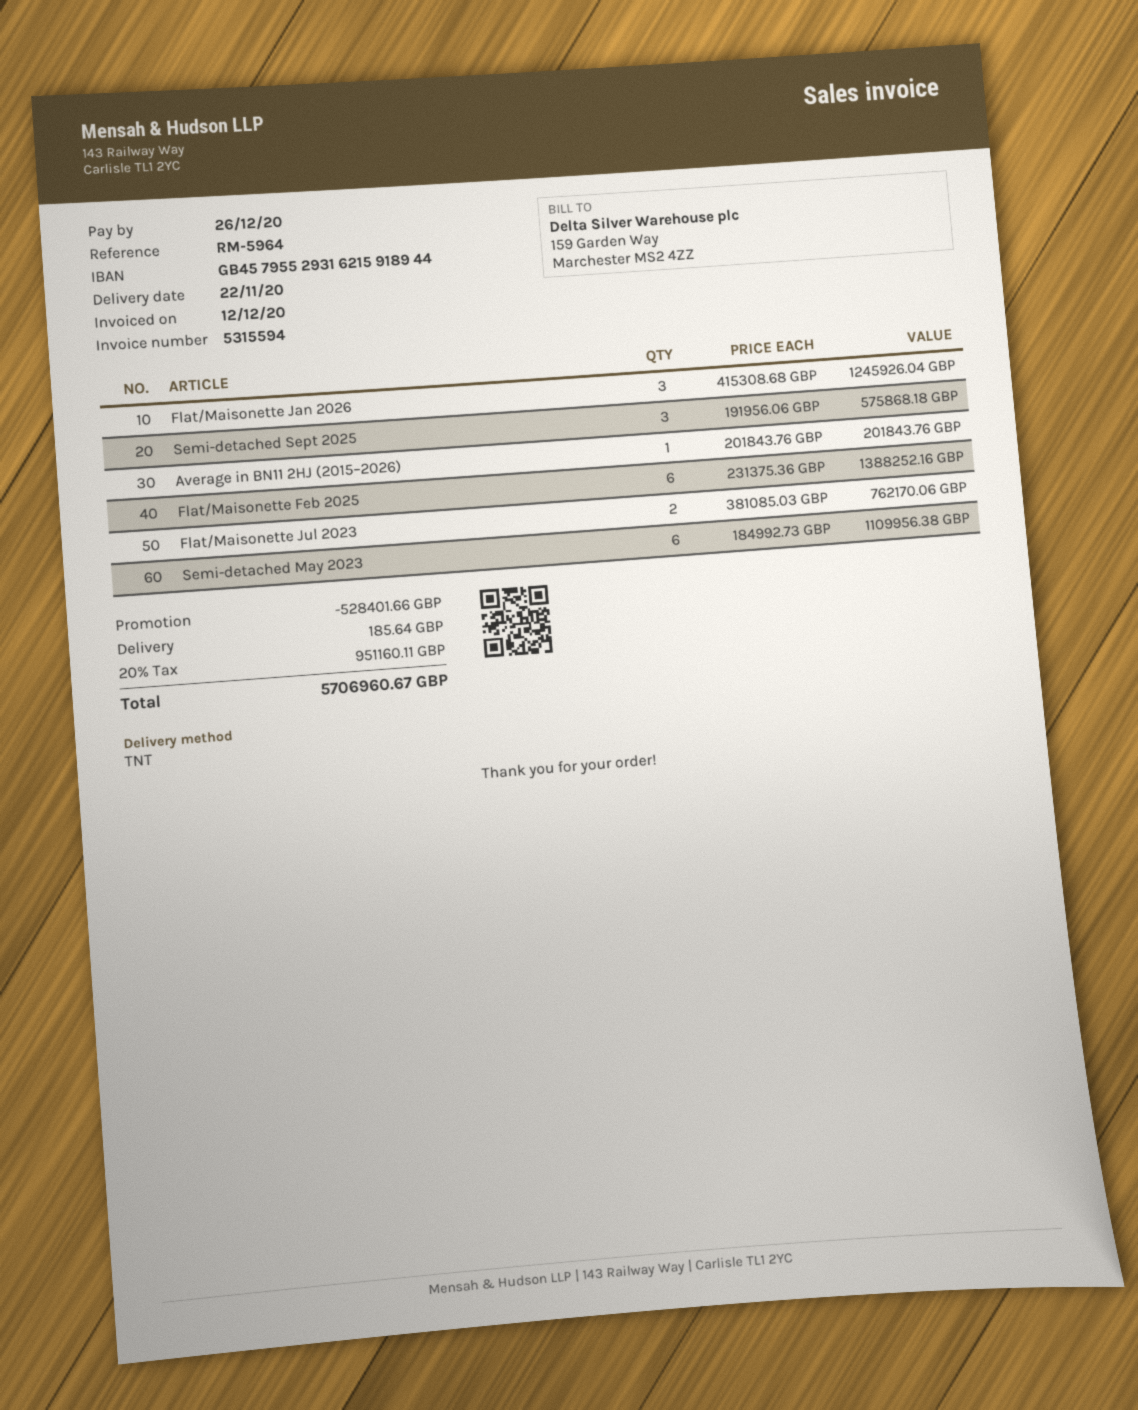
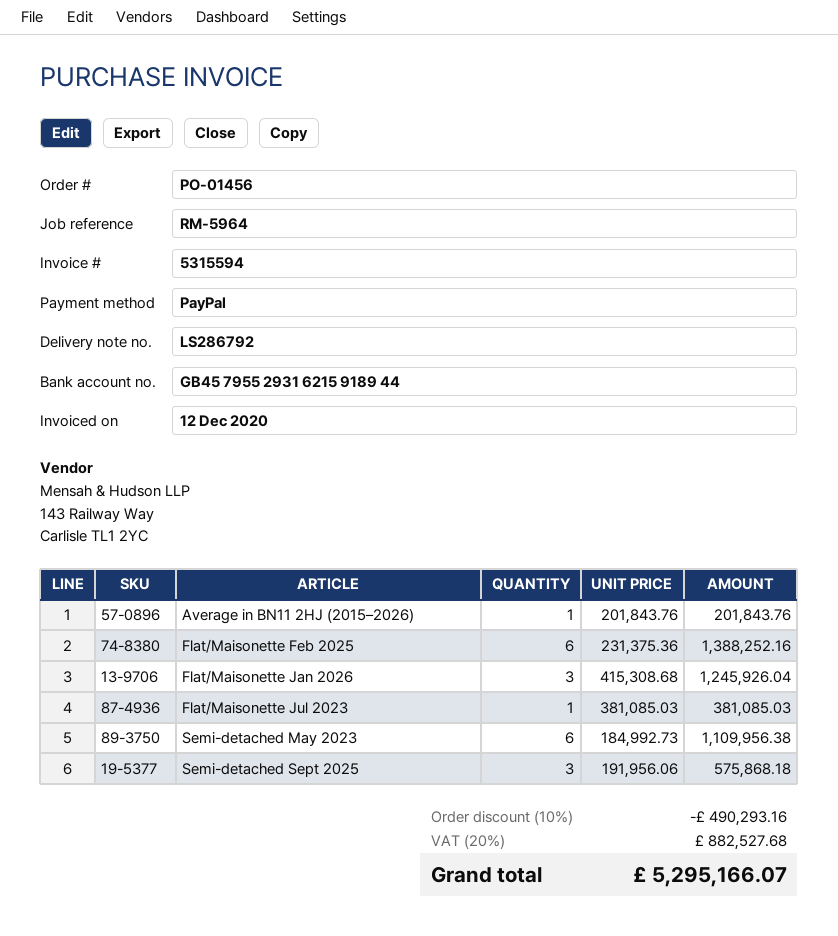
Flat/Maisonette Jul 2023: 2 x 381085.03 = 762170.06 -> 1 x 381085.03 = 381085.03
discount: 528401.66 -> 490293.16
shipping: 185.64 -> none
tax: 20% = 951160.11 -> 20% = 882527.68
total: 5706960.67 -> 5295166.07

